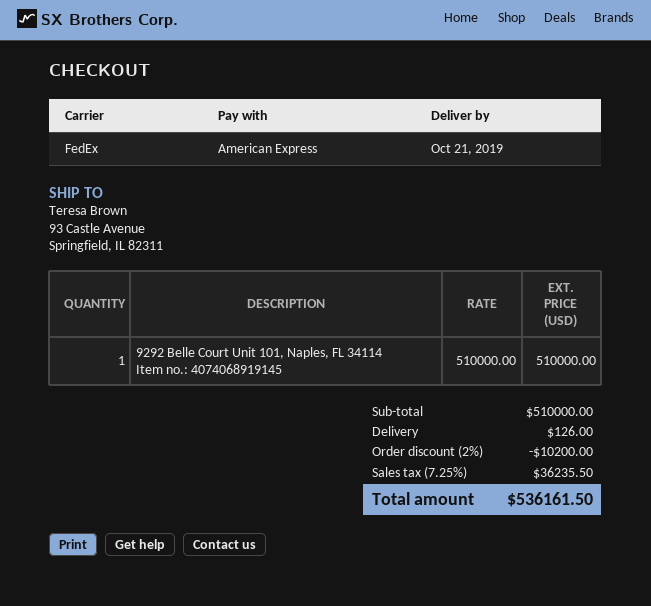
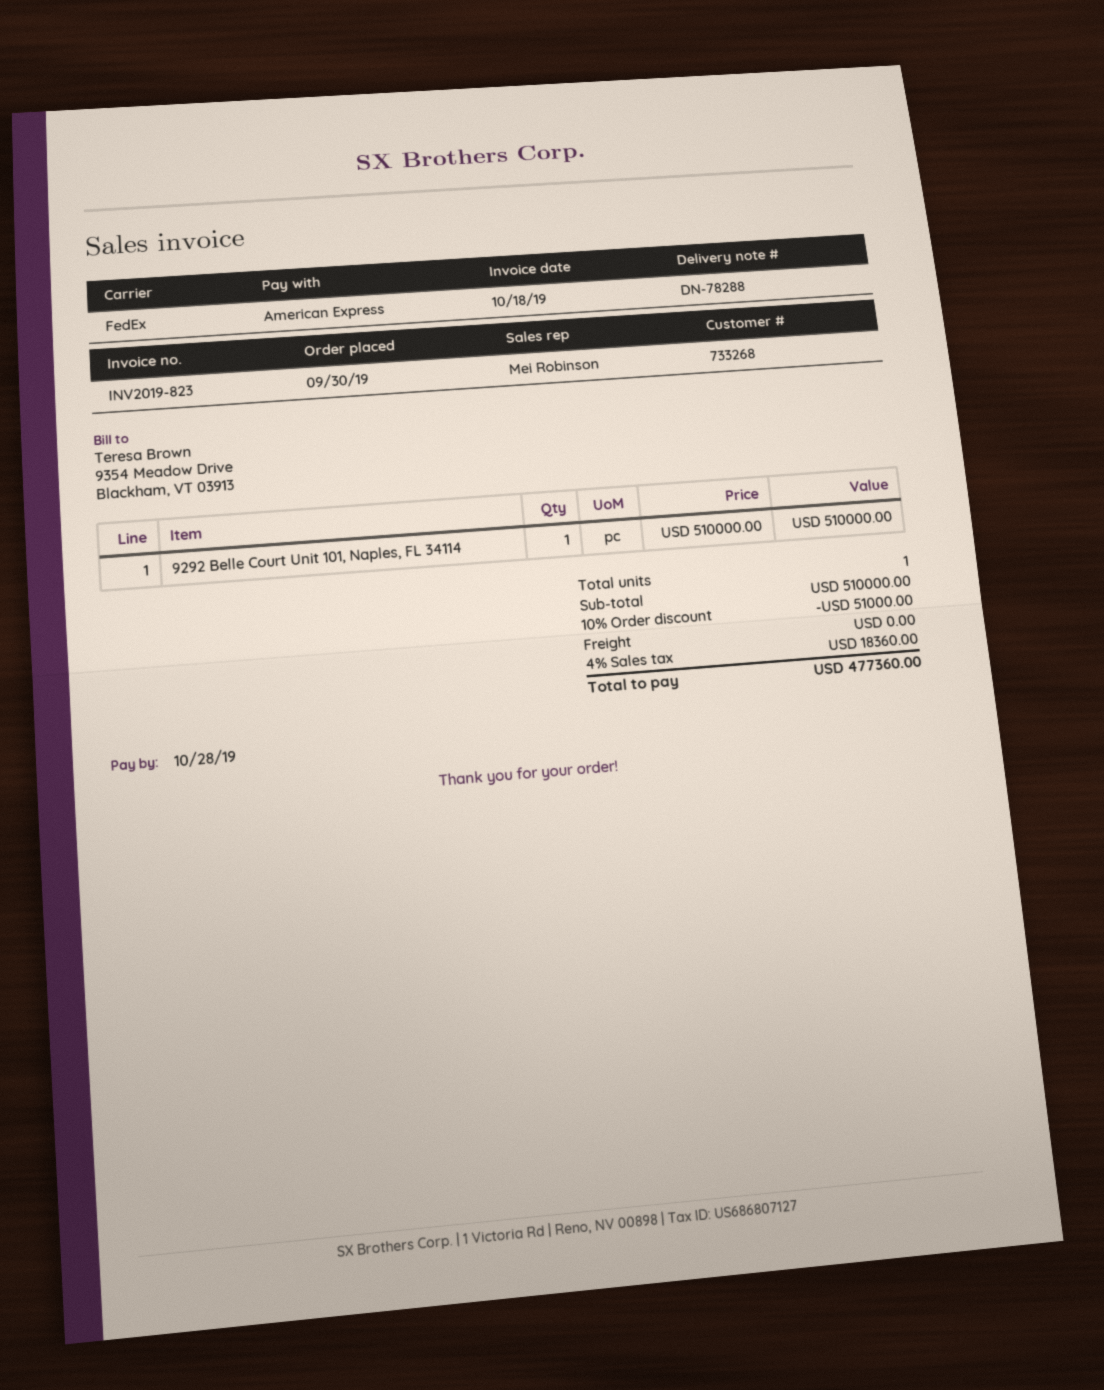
discount: 2% = 10200.00 -> 10% = 51000.00
shipping: 126.00 -> 0.00
tax: 7.25% = 36235.50 -> 4% = 18360.00
total: 536161.50 -> 477360.00

